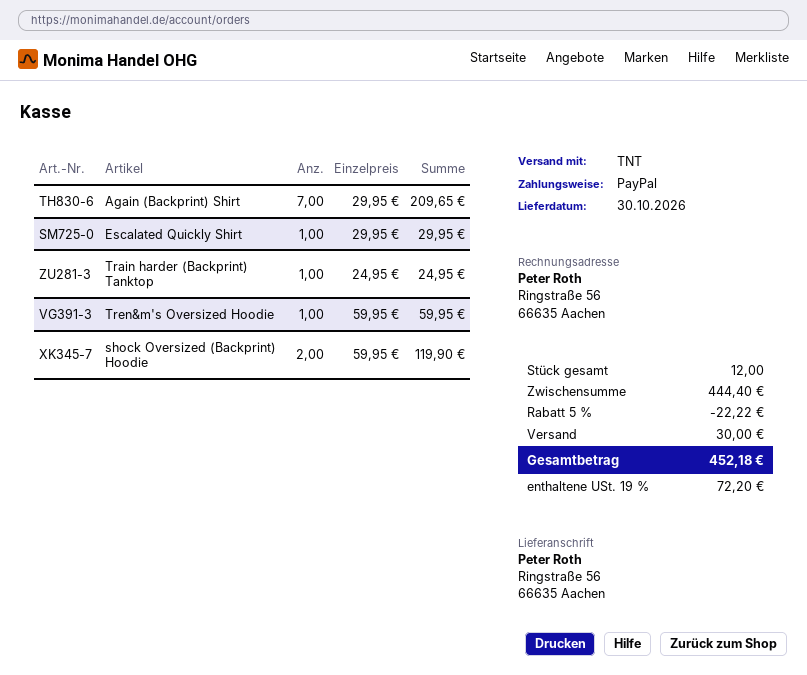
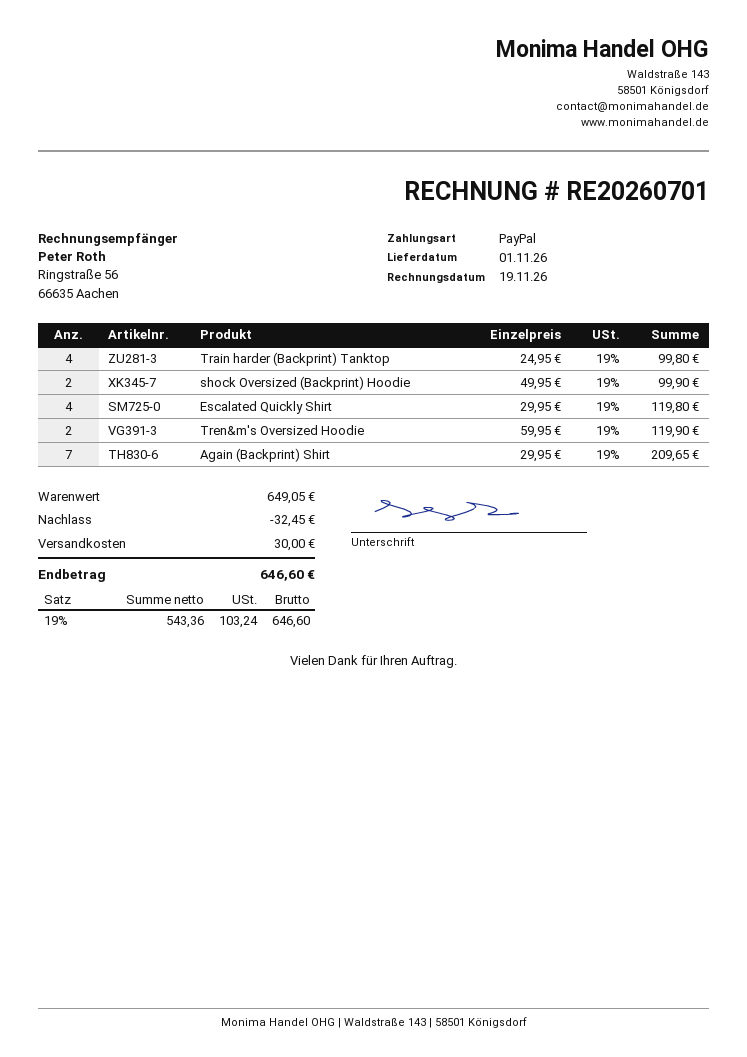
delivery date: 2026-10-30 -> 2026-11-01
Escalated Quickly Shirt: 1 x 29.95 = 29.95 -> 4 x 29.95 = 119.80
Train harder (Backprint) Tanktop: 1 x 24.95 = 24.95 -> 4 x 24.95 = 99.80
Tren&m's Oversized Hoodie: 1 x 59.95 = 59.95 -> 2 x 59.95 = 119.90
shock Oversized (Backprint) Hoodie: 2 x 59.95 = 119.90 -> 2 x 49.95 = 99.90
subtotal: 444.40 -> 649.05
discount: 22.22 -> 32.45
tax: 19% = 72.20 -> 19% = 103.24
total: 452.18 -> 646.60

